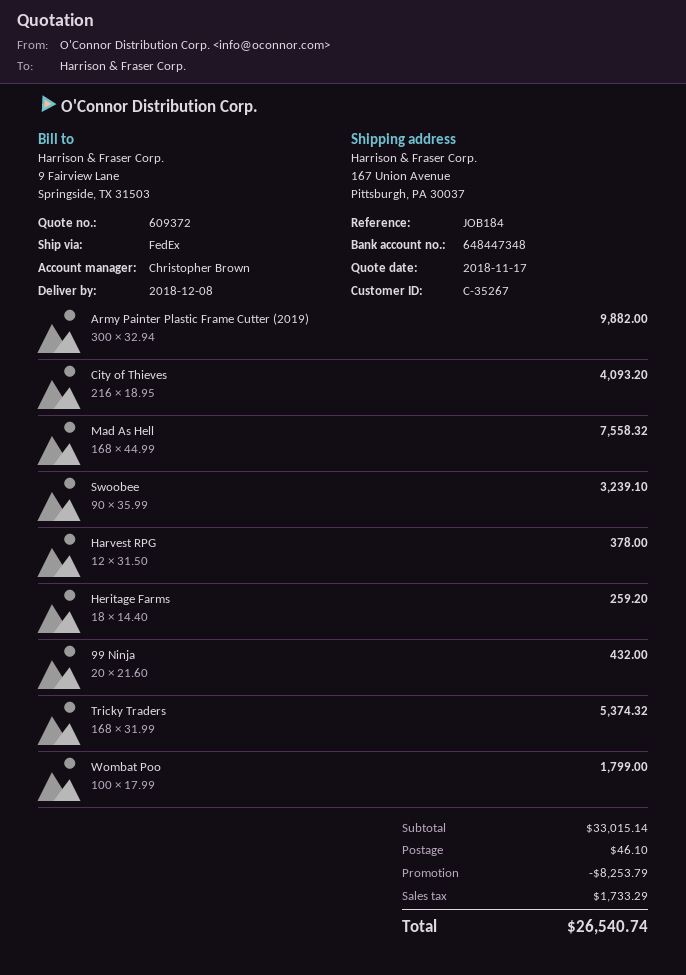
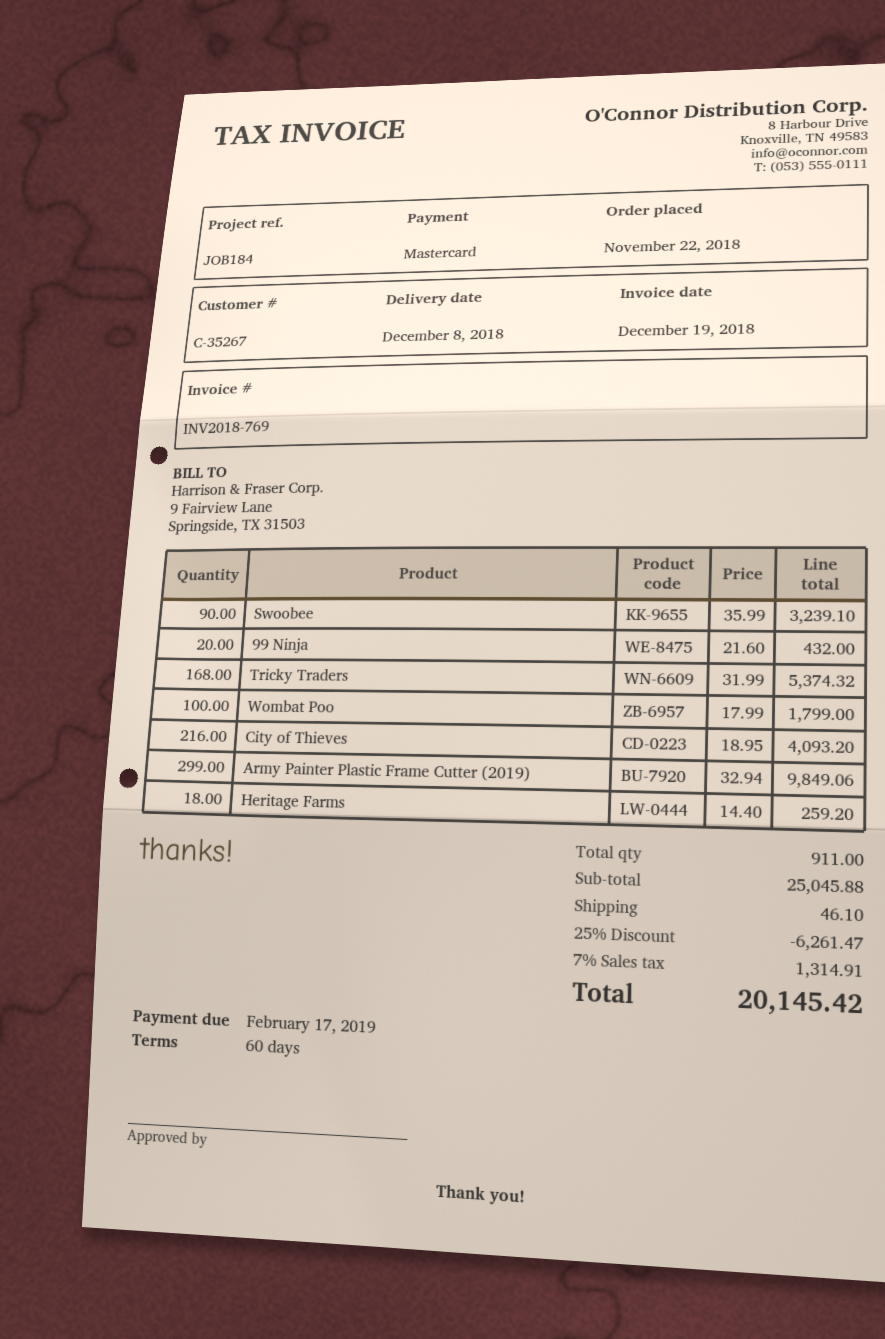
Army Painter Plastic Frame Cutter (2019): 300 x 32.94 = 9882.00 -> 299 x 32.94 = 9849.06
Mad As Hell: 168 x 44.99 = 7558.32 -> none
Harvest RPG: 12 x 31.50 = 378.00 -> none
subtotal: 33015.14 -> 25045.88
discount: 8253.79 -> 6261.47
tax: 1733.29 -> 1314.91
total: 26540.74 -> 20145.42

